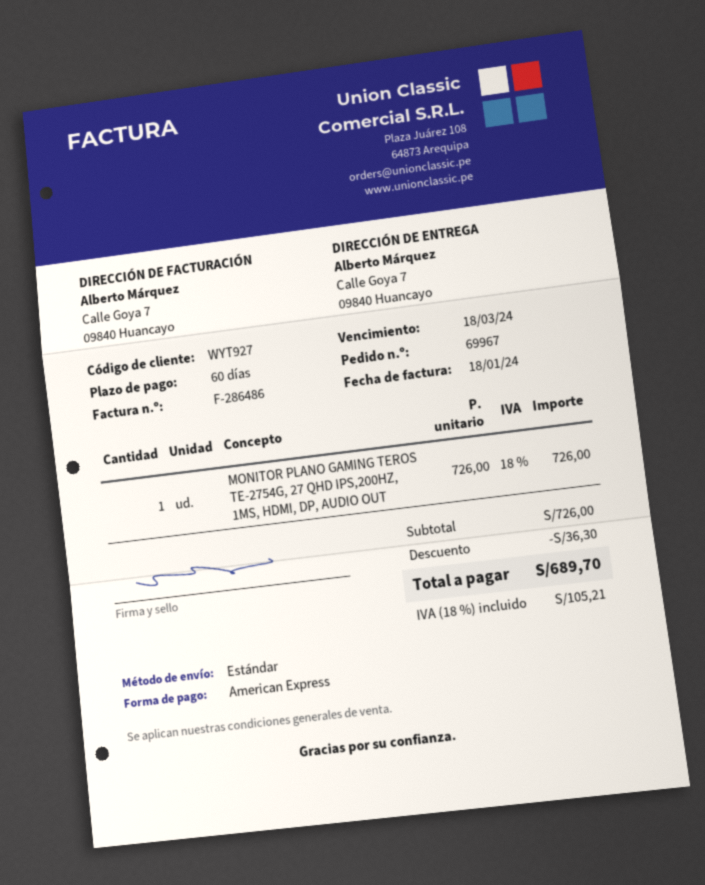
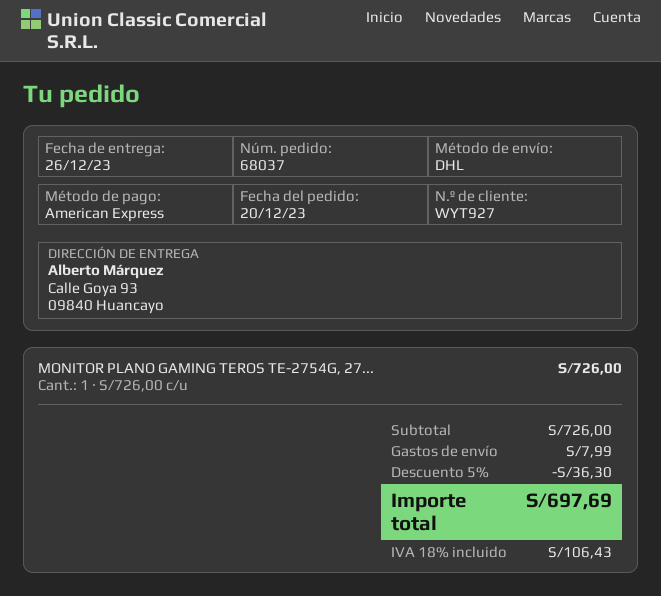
order number: 69967 -> 68037
shipping method: standard -> DHL
ship to: Calle Goya 7, 09840 Huancayo -> Calle Goya 93, 09840 Huancayo
shipping: none -> 7.99
tax: 18% = 105.21 -> 18% = 106.43
total: 689.70 -> 697.69

